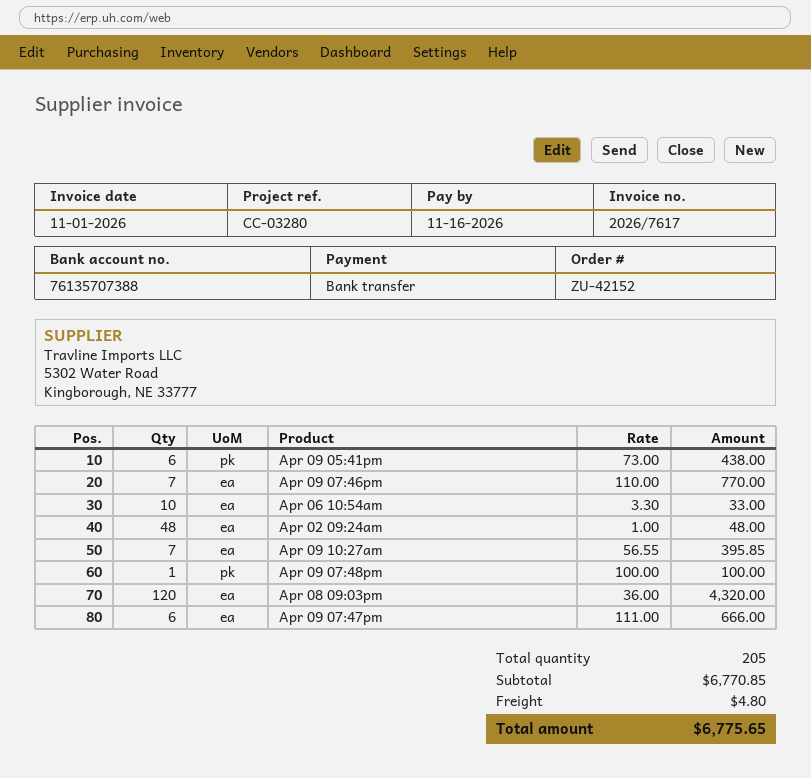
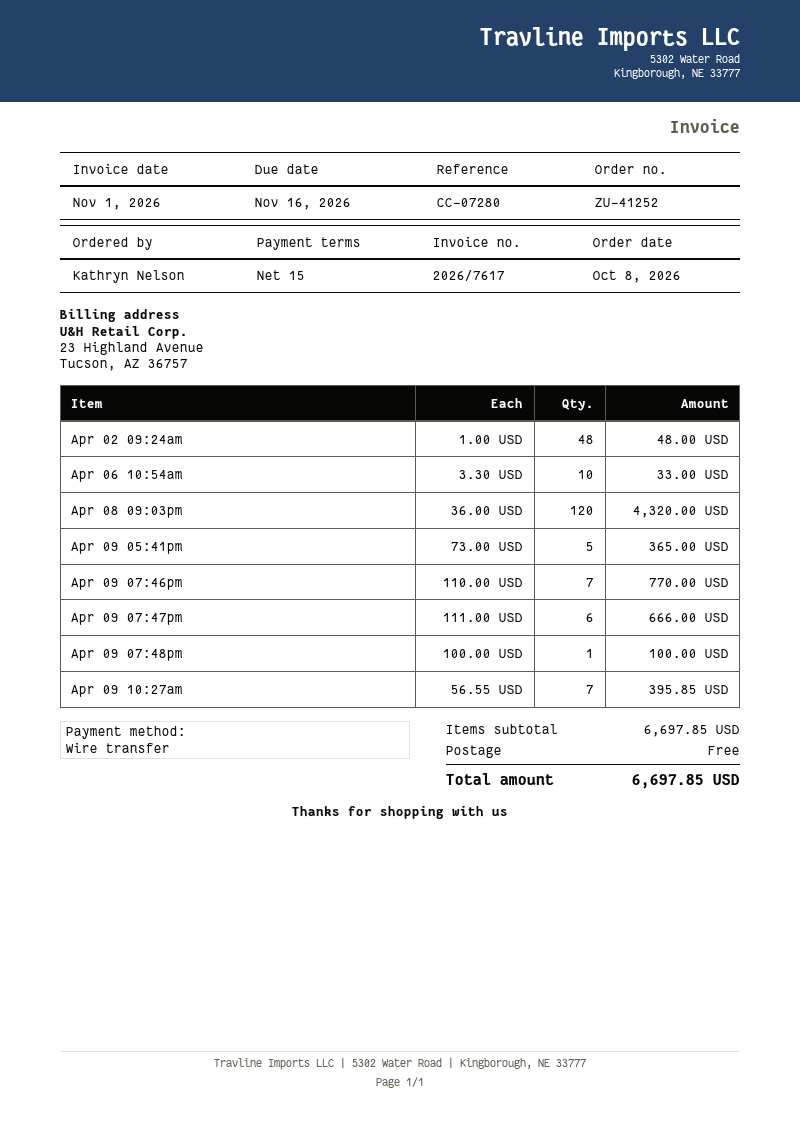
order number: ZU-42152 -> ZU-41252
reference: CC-03280 -> CC-07280
Apr 09 05:41pm: 6 x 73.00 = 438.00 -> 5 x 73.00 = 365.00
subtotal: 6770.85 -> 6697.85
shipping: 4.80 -> 0.00
total: 6775.65 -> 6697.85

